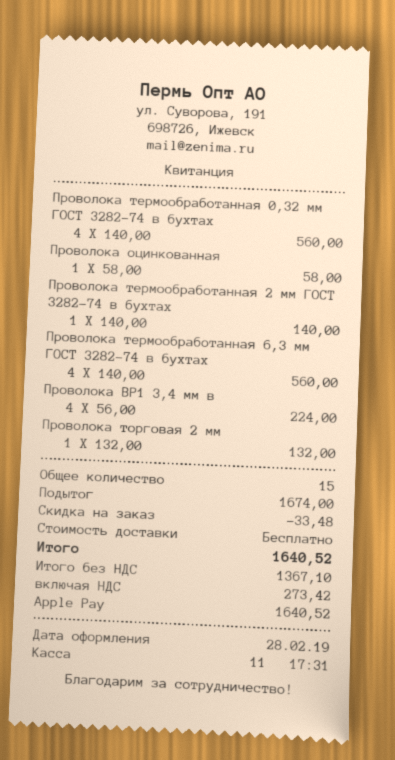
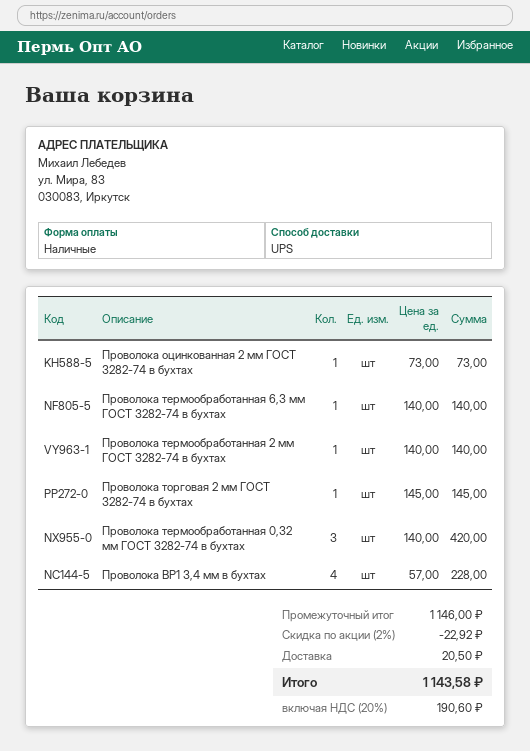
payment method: Apple Pay -> cash
Проволока термообработанная 0,32 мм ГОСТ 3282-74 в бухтах: 4 x 140.00 = 560.00 -> 3 x 140.00 = 420.00
Проволока оцинкованная: 1 x 58.00 = 58.00 -> 1 x 73.00 = 73.00
Проволока термообработанная 6,3 мм ГОСТ 3282-74 в бухтах: 4 x 140.00 = 560.00 -> 1 x 140.00 = 140.00
Проволока ВР1 3,4 мм в: 4 x 56.00 = 224.00 -> 4 x 57.00 = 228.00
Проволока торговая 2 мм: 1 x 132.00 = 132.00 -> 1 x 145.00 = 145.00
subtotal: 1674.00 -> 1146.00
discount: 33.48 -> 22.92
shipping: 0.00 -> 20.50
tax: 273.42 -> 190.60
total: 1640.52 -> 1143.58

